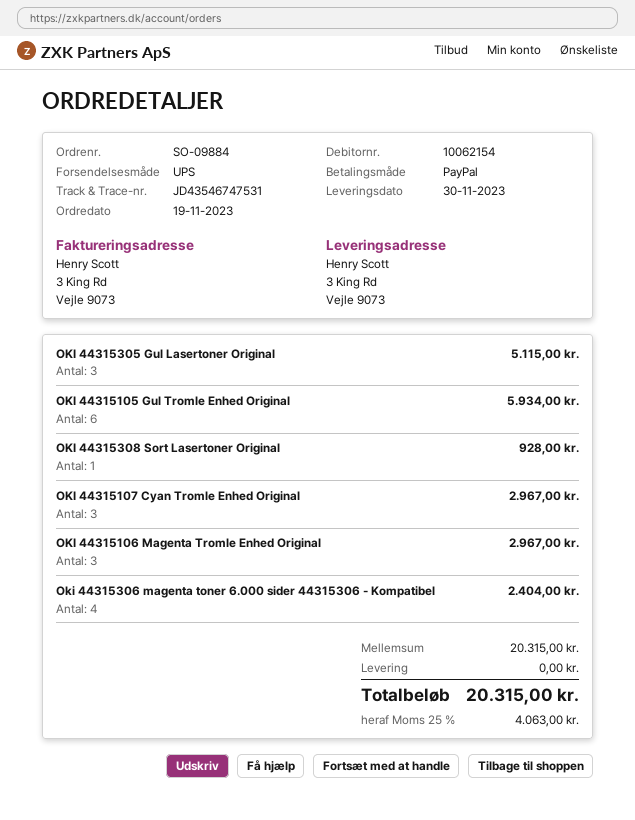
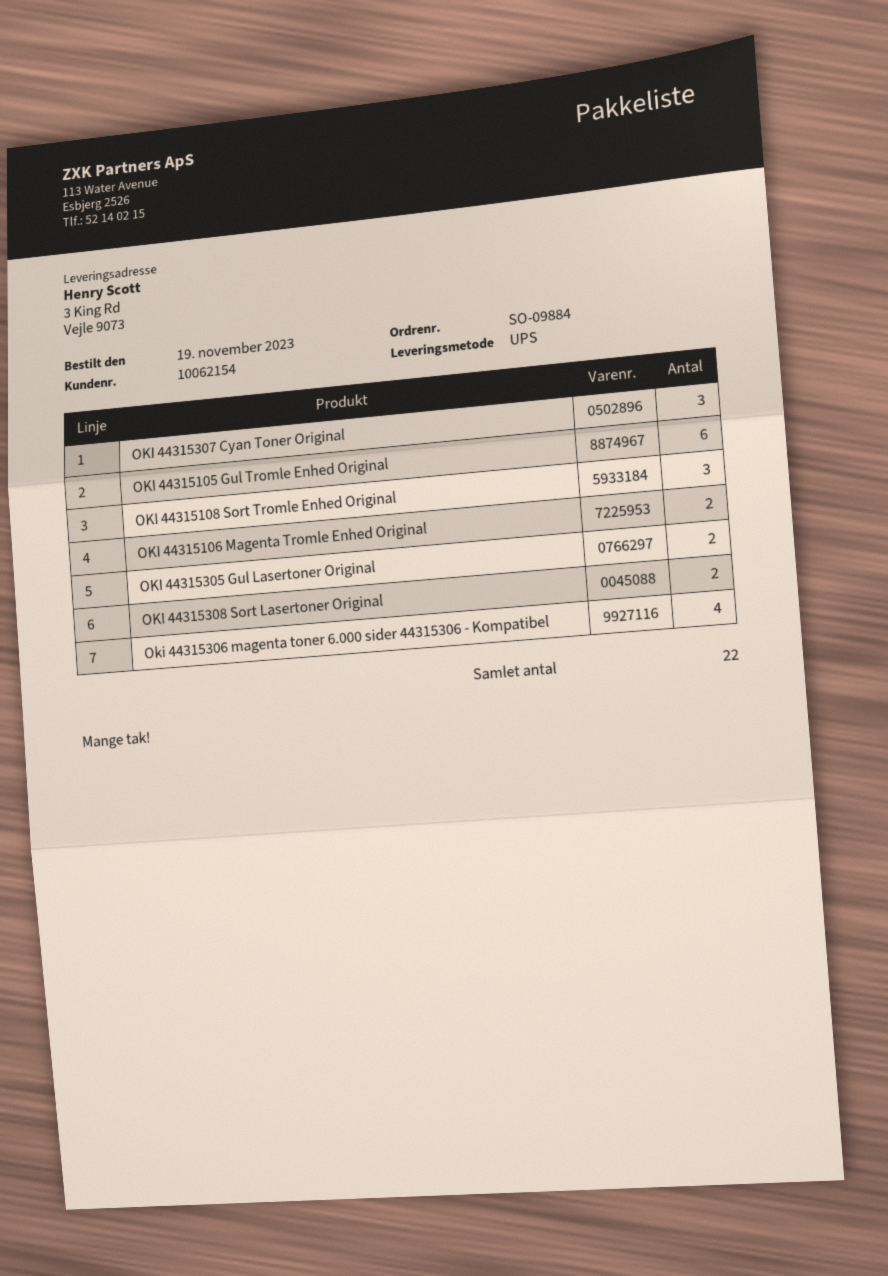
OKI 44315305 Gul Lasertoner Original: 3 -> 2
OKI 44315308 Sort Lasertoner Original: 1 -> 2
OKI 44315107 Cyan Tromle Enhed Original: 3 -> none
OKI 44315106 Magenta Tromle Enhed Original: 3 -> 2
OKI 44315307 Cyan Toner Original: none -> 3
OKI 44315108 Sort Tromle Enhed Original: none -> 3

